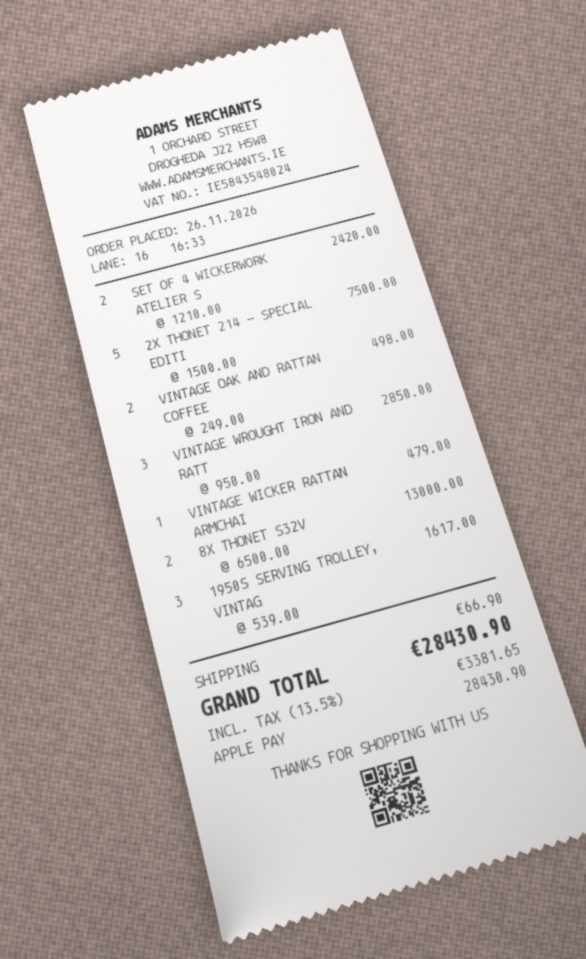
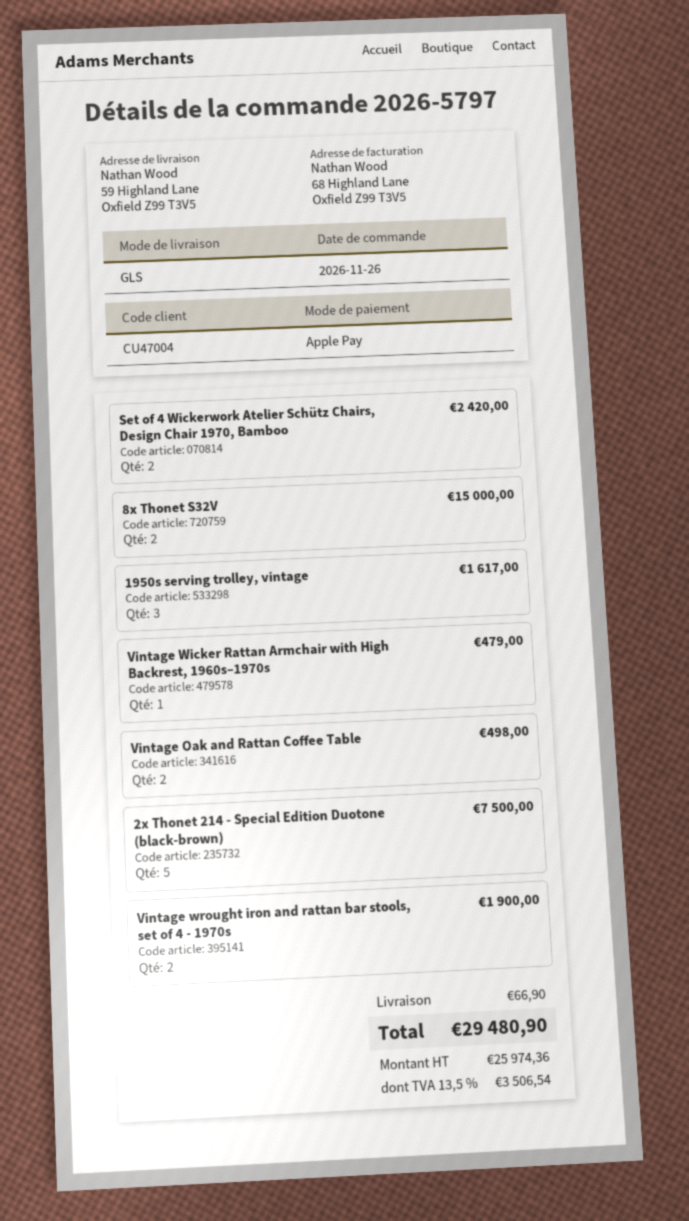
VINTAGE WROUGHT IRON AND RATT: 3 for 2850.00 -> 2 for 1900.00
8X THONET S32V: 2 for 13000.00 -> 2 for 15000.00
tax: 13.5% = 3381.65 -> 13.5% = 3506.54
total: 28430.90 -> 29480.90

